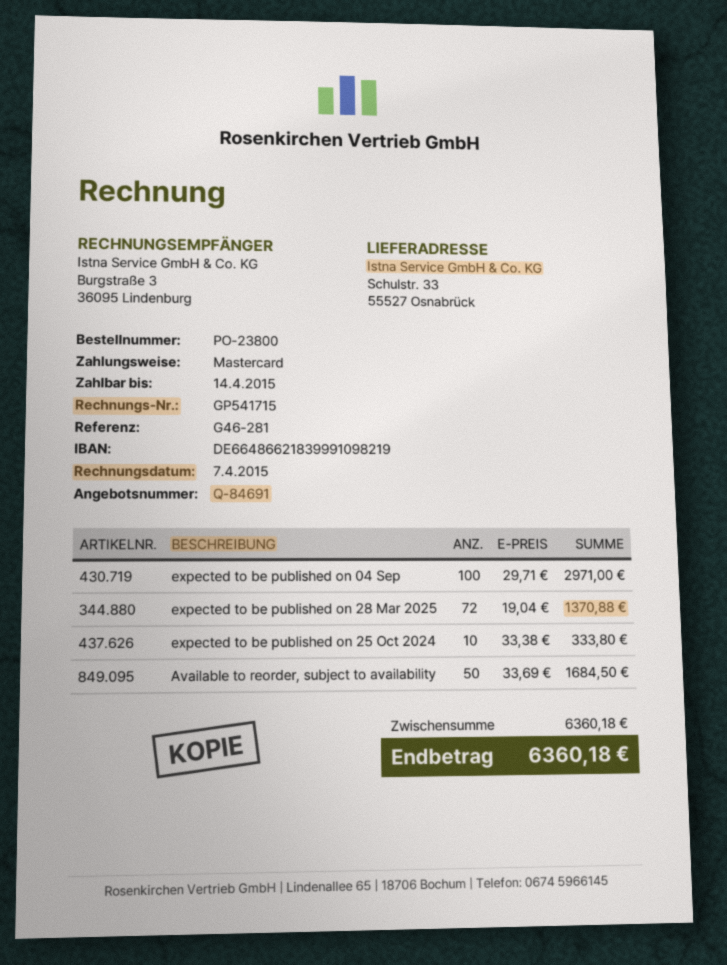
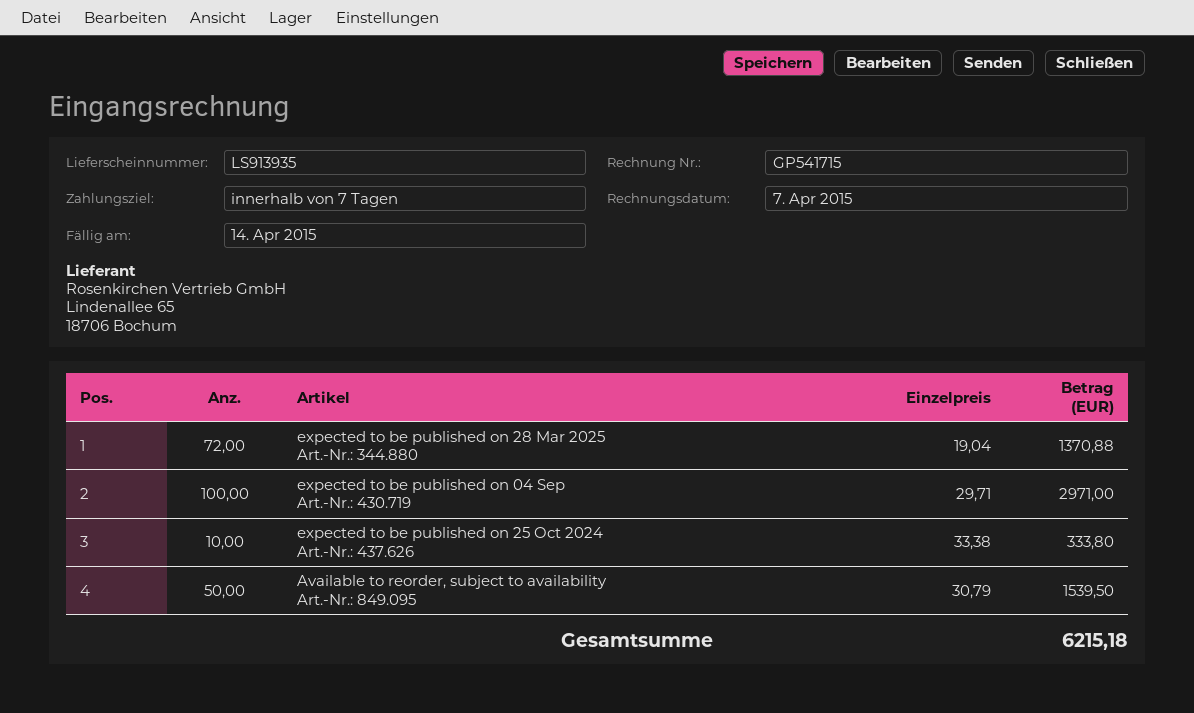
Available to reorder, subject to availability: 50 x 33.69 = 1684.50 -> 50 x 30.79 = 1539.50
total: 6360.18 -> 6215.18

